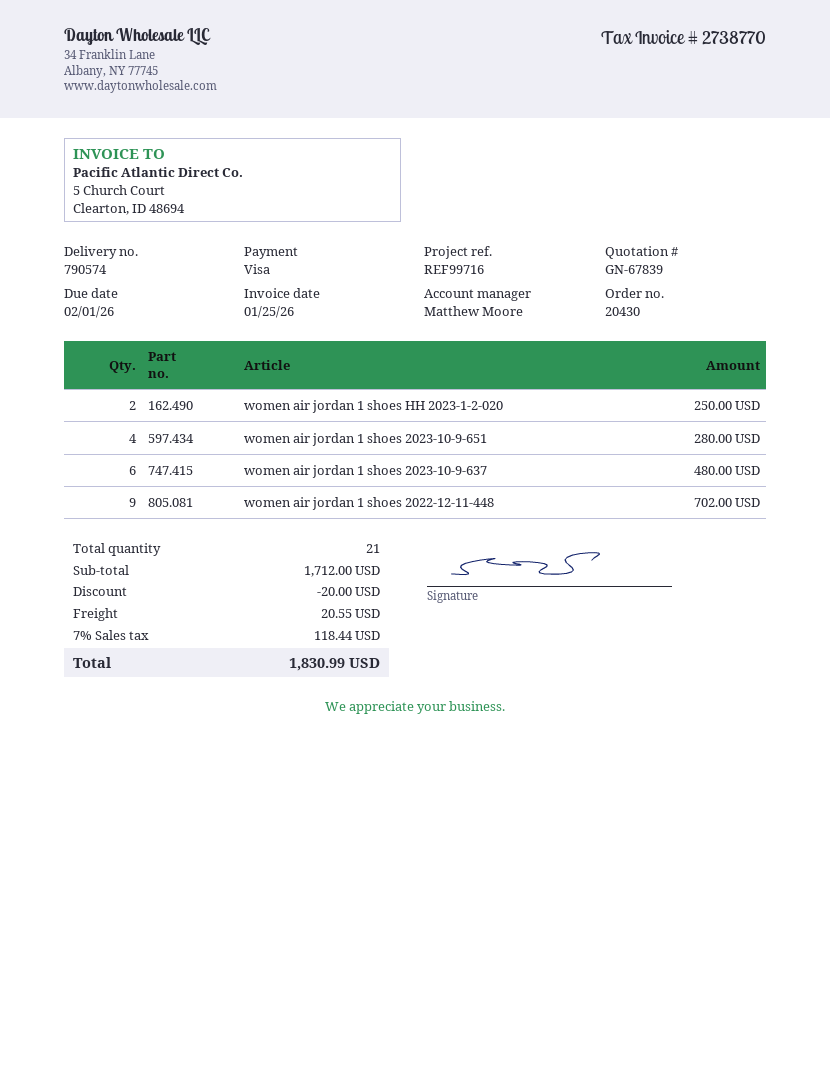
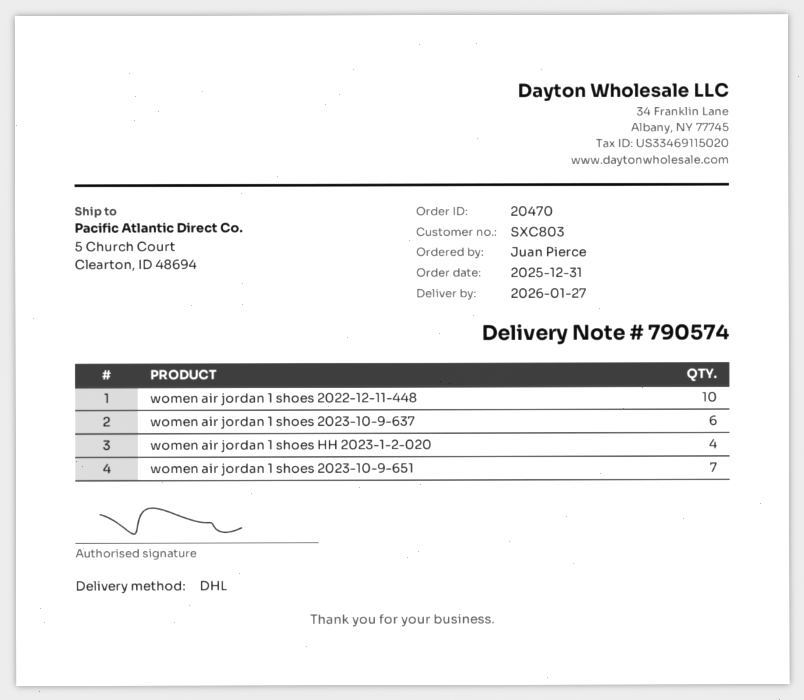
order number: 20430 -> 20470
women air jordan 1 shoes HH 2023-1-2-020: 2 -> 4
women air jordan 1 shoes 2023-10-9-651: 4 -> 7
women air jordan 1 shoes 2022-12-11-448: 9 -> 10

